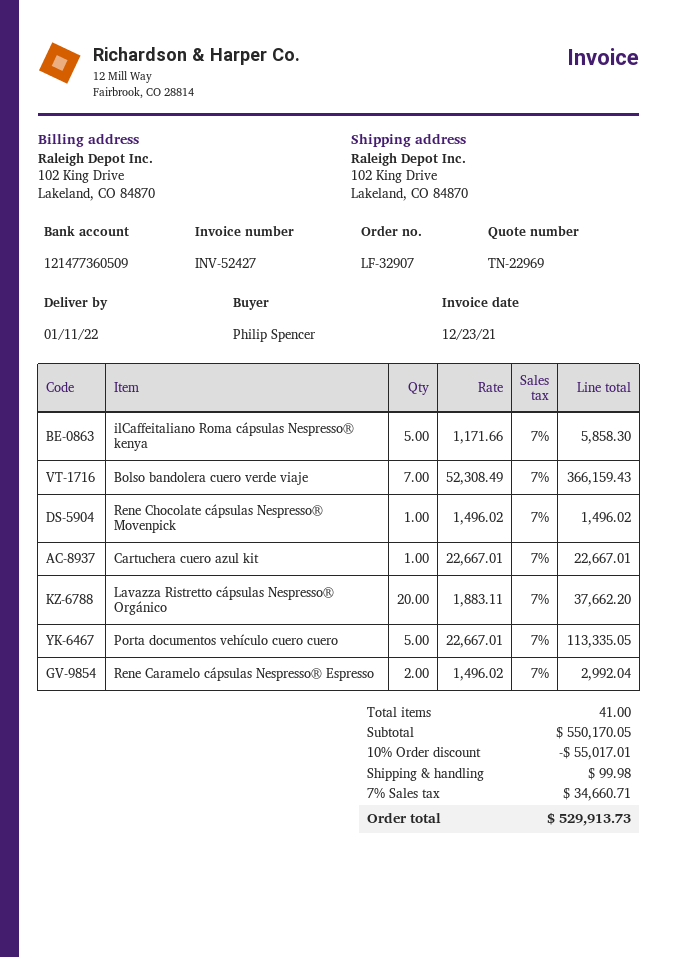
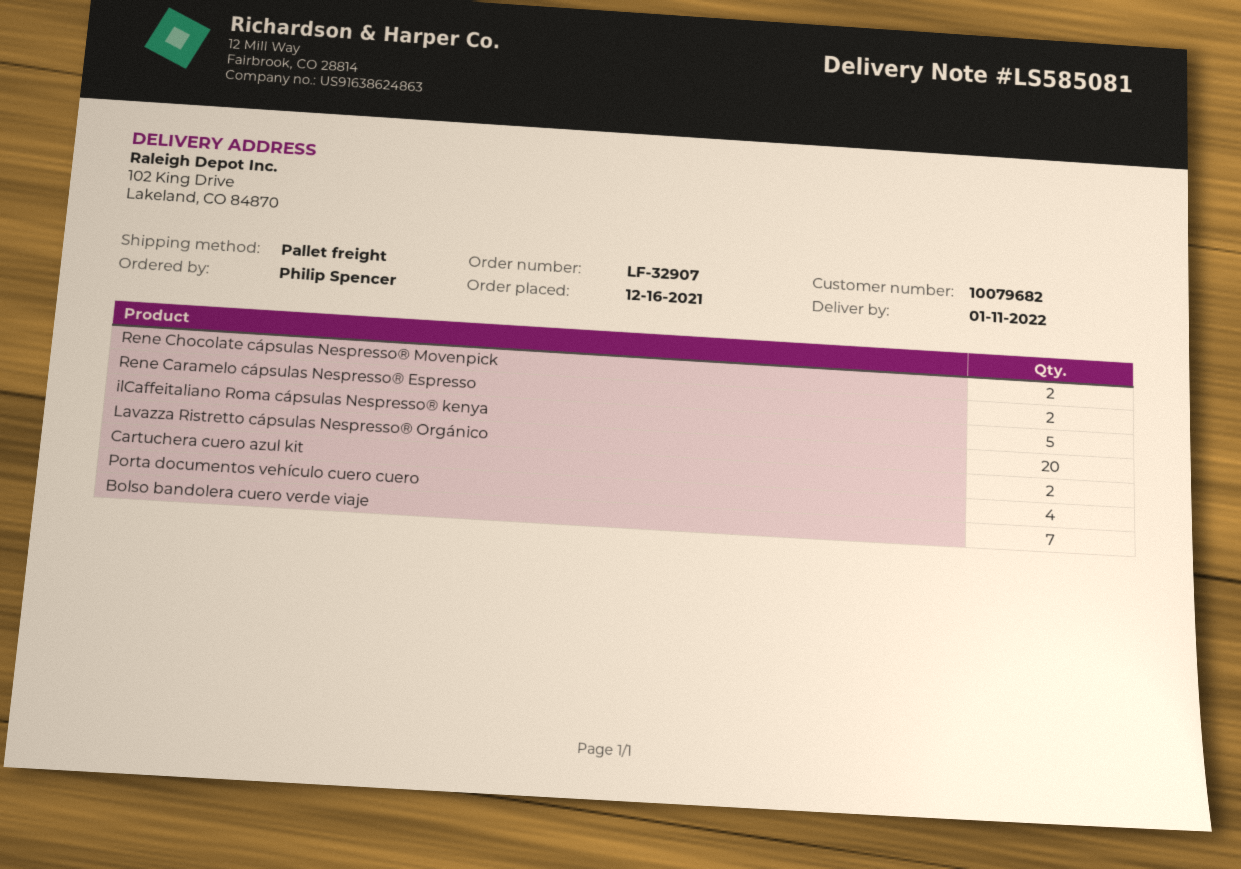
Rene Chocolate cápsulas Nespresso® Movenpick: 1 -> 2
Cartuchera cuero azul kit: 1 -> 2
Porta documentos vehículo cuero cuero: 5 -> 4

